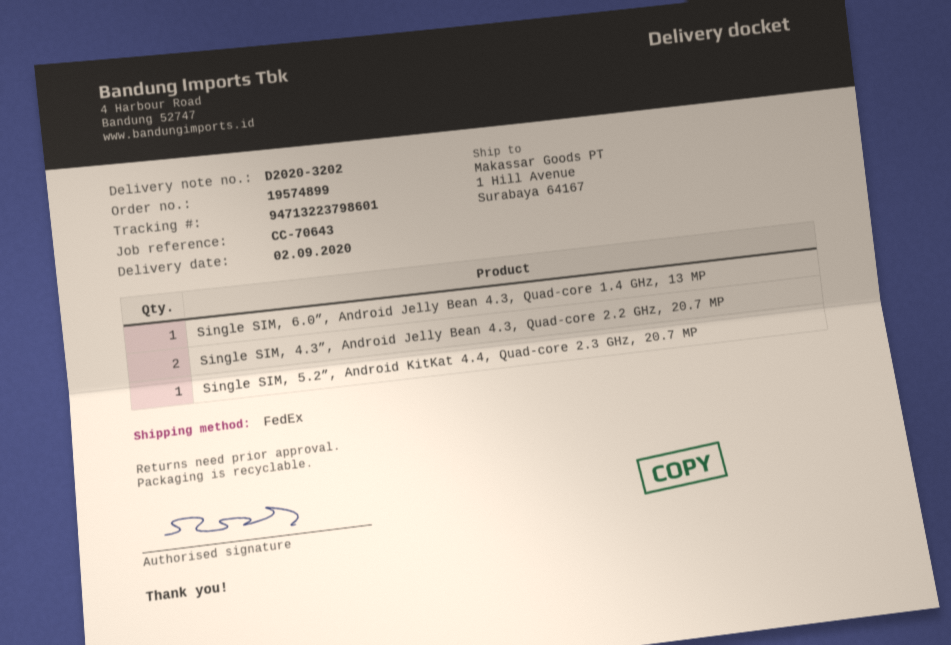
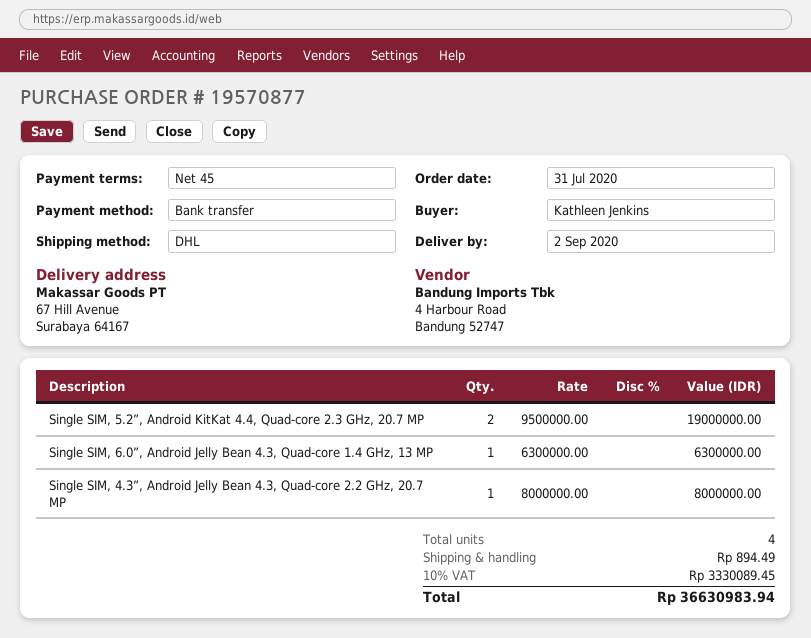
order number: 19574899 -> 19570877
shipping method: FedEx -> DHL
ship to: 1 Hill Avenue, Surabaya 64167 -> 67 Hill Avenue, Surabaya 64167
Single SIM, 4.3”, Android Jelly Bean 4.3, Quad-core 2.2 GHz, 20.7 MP: 2 -> 1
Single SIM, 5.2”, Android KitKat 4.4, Quad-core 2.3 GHz, 20.7 MP: 1 -> 2

